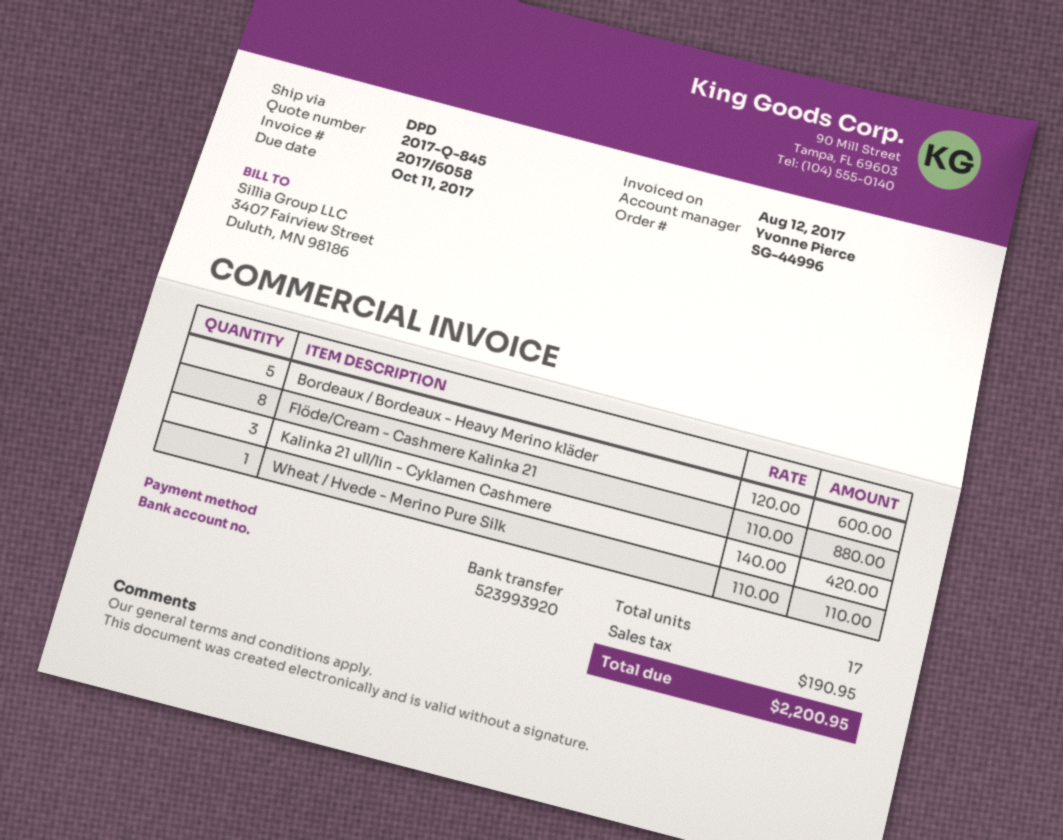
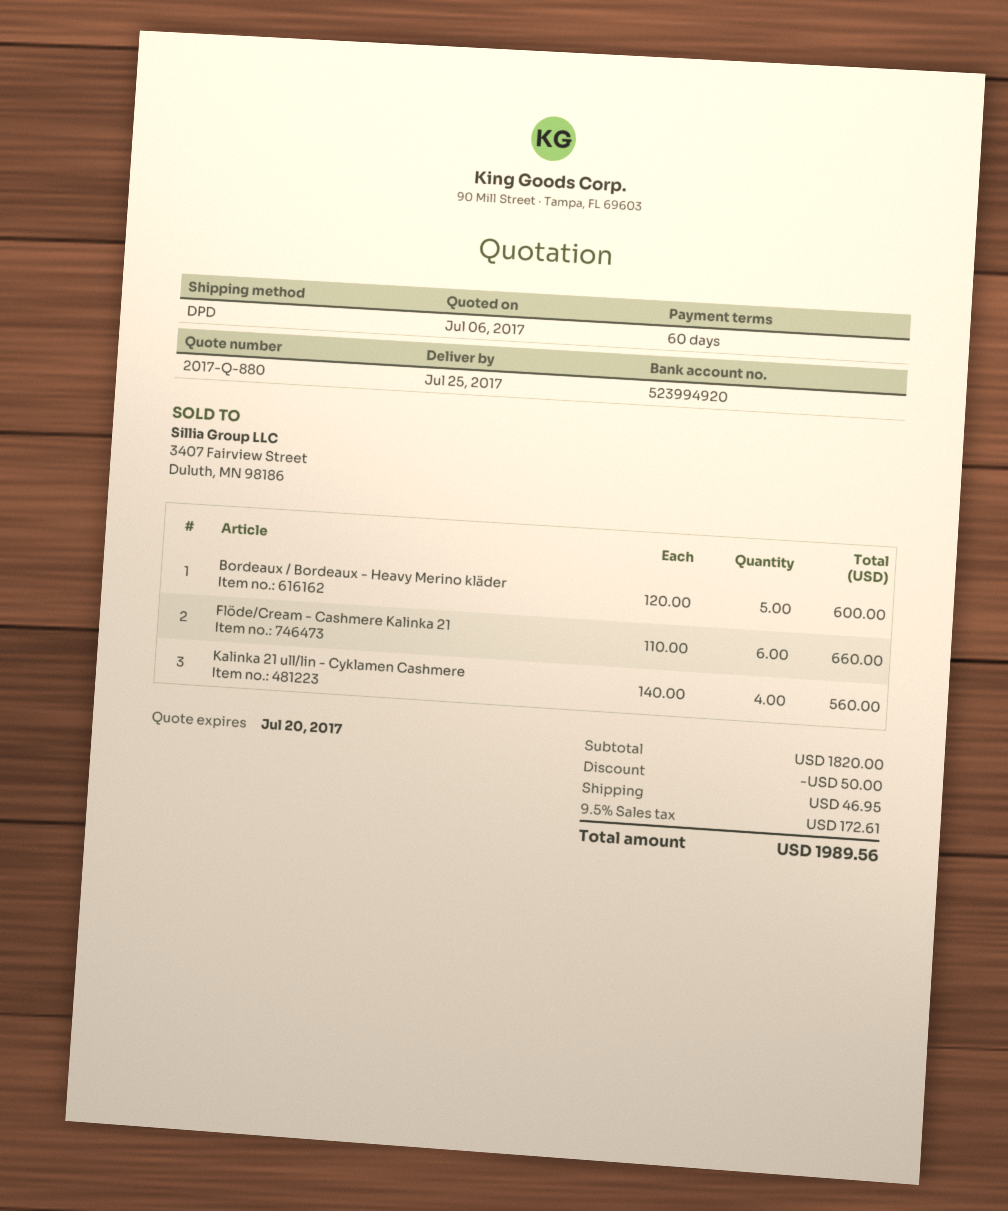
quote number: 2017-Q-845 -> 2017-Q-880
bank account: 523993920 -> 523994920
Flöde/Cream - Cashmere Kalinka 21: 8 x 110.00 = 880.00 -> 6 x 110.00 = 660.00
Kalinka 21 ull/lin - Cyklamen Cashmere: 3 x 140.00 = 420.00 -> 4 x 140.00 = 560.00
Wheat / Hvede - Merino Pure Silk: 1 x 110.00 = 110.00 -> none
discount: none -> 50.00
shipping: none -> 46.95
tax: 190.95 -> 172.61
total: 2200.95 -> 1989.56

